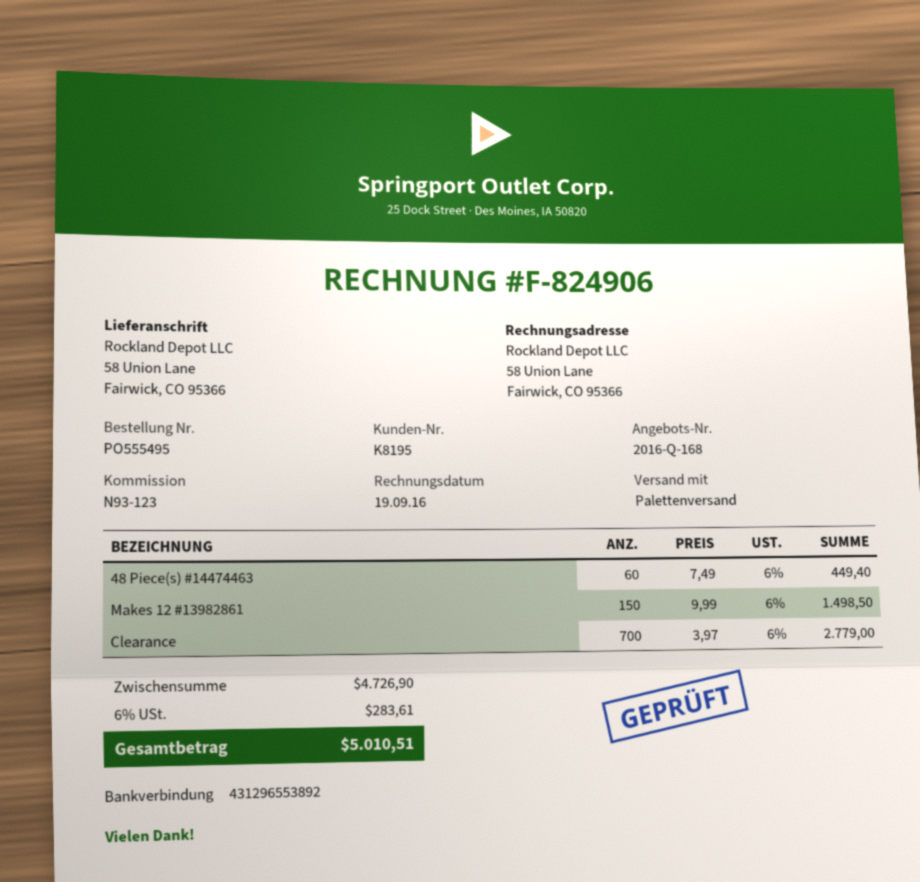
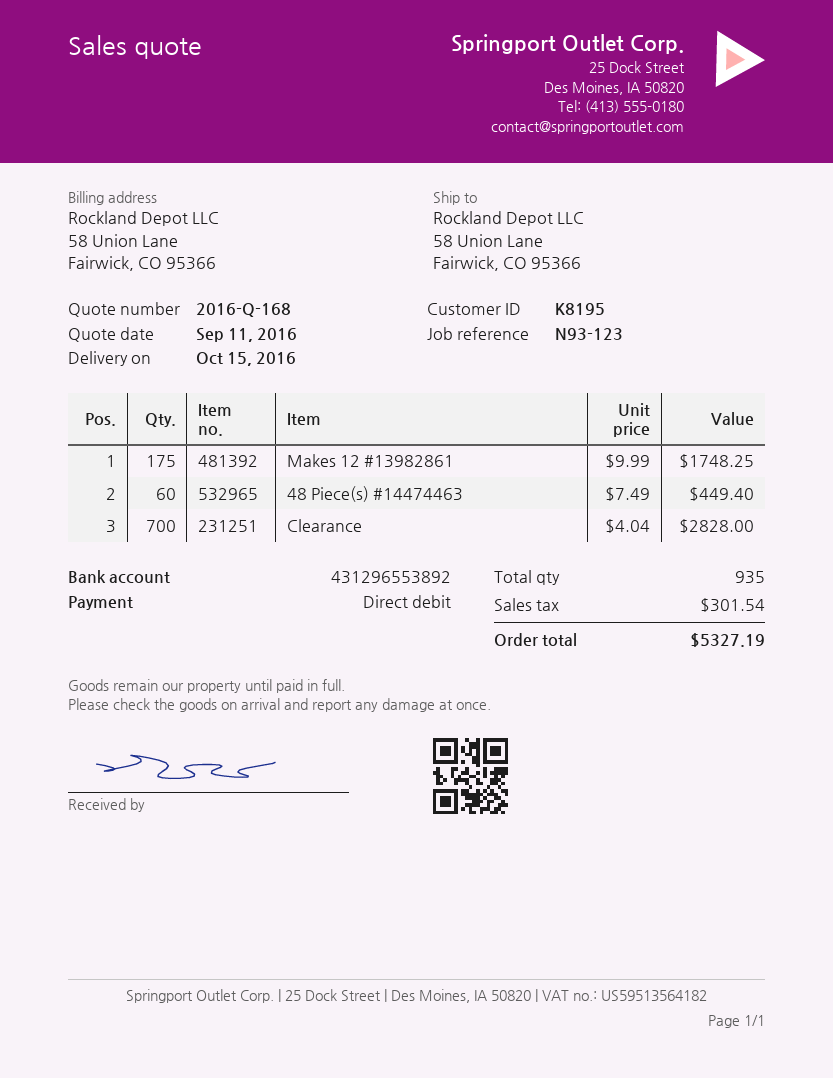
Makes 12 #13982861: 150 x 9.99 = 1498.50 -> 175 x 9.99 = 1748.25
Clearance: 700 x 3.97 = 2779.00 -> 700 x 4.04 = 2828.00
tax: 283.61 -> 301.54
total: 5010.51 -> 5327.19

